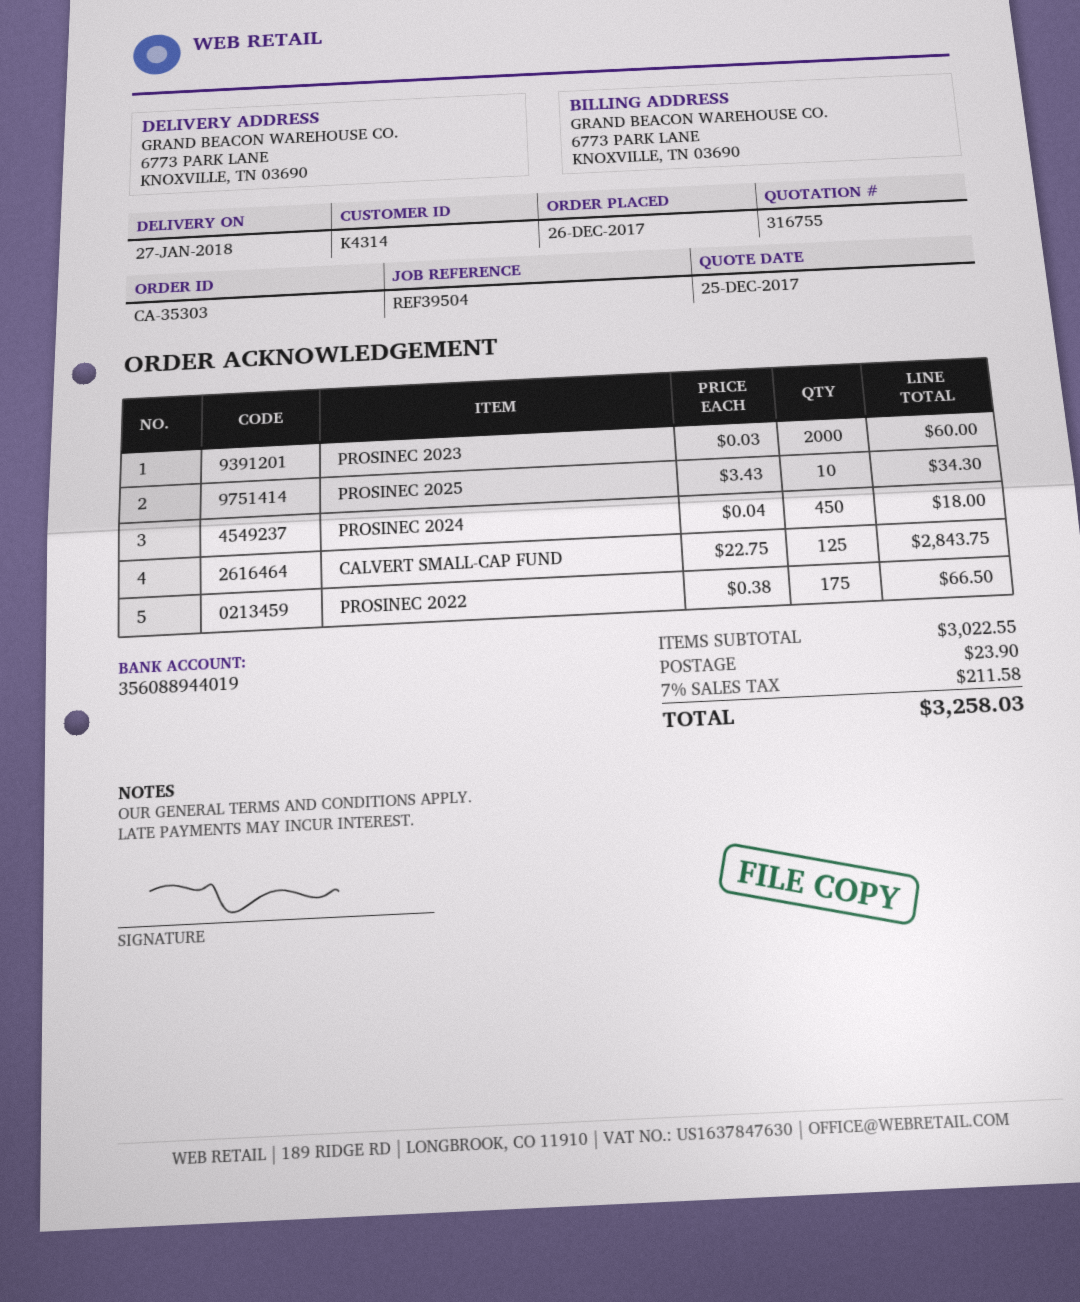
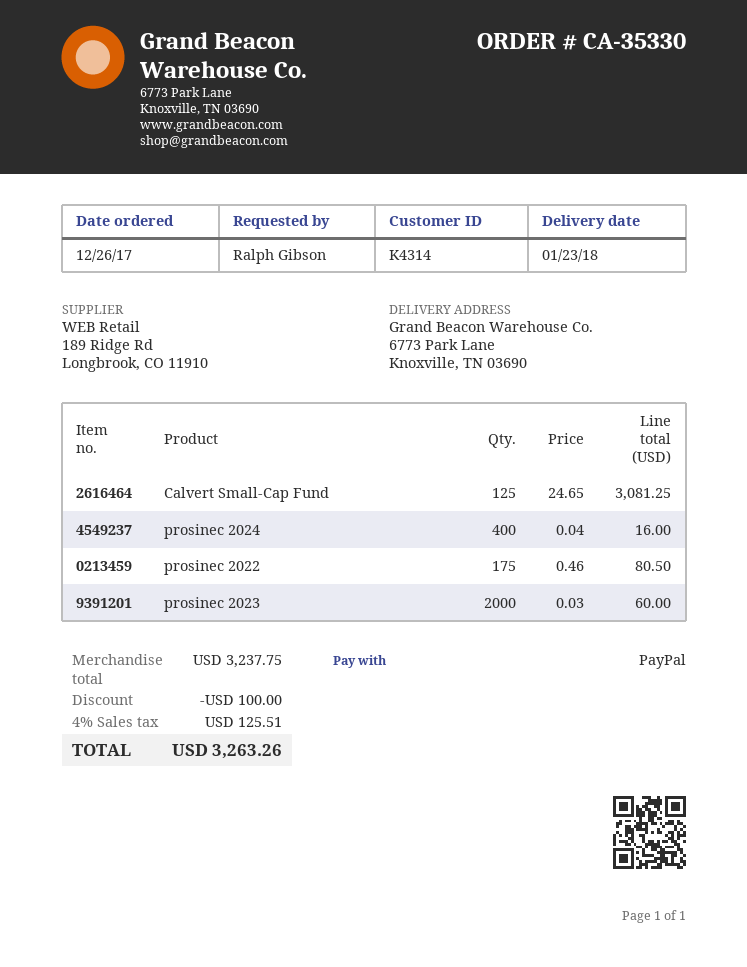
order number: CA-35303 -> CA-35330
delivery date: 2018-01-27 -> 2018-01-23
PROSINEC 2025: 10 x 3.43 = 34.30 -> none
PROSINEC 2024: 450 x 0.04 = 18.00 -> 400 x 0.04 = 16.00
CALVERT SMALL-CAP FUND: 125 x 22.75 = 2843.75 -> 125 x 24.65 = 3081.25
PROSINEC 2022: 175 x 0.38 = 66.50 -> 175 x 0.46 = 80.50
subtotal: 3022.55 -> 3237.75
discount: none -> 100.00
shipping: 23.90 -> none
tax: 7% = 211.58 -> 4% = 125.51
total: 3258.03 -> 3263.26

